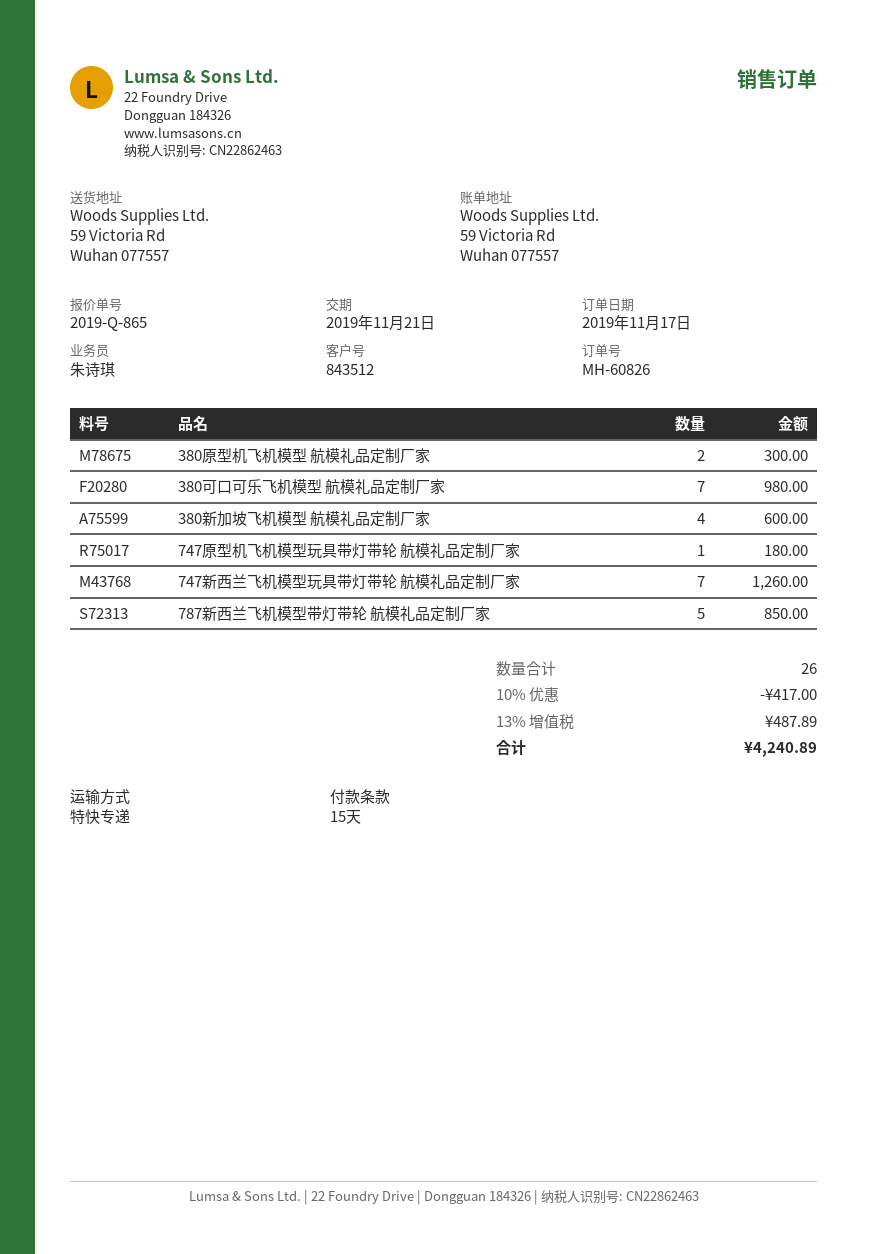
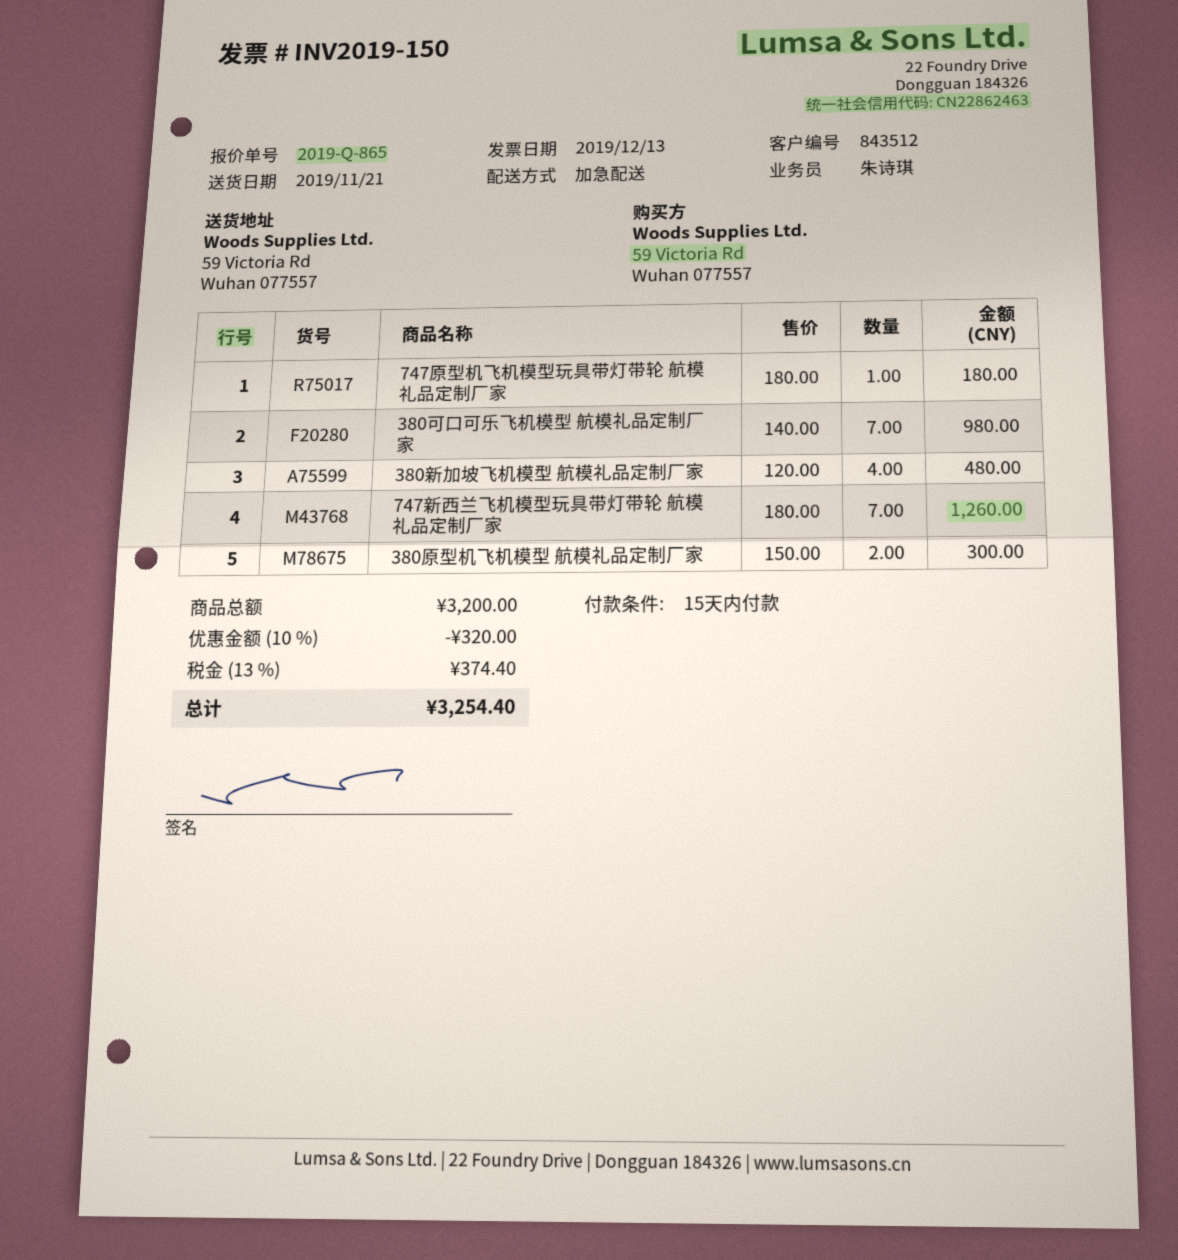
380新加坡飞机模型 航模礼品定制厂家: 4 for 600.00 -> 4 for 480.00
787新西兰飞机模型带灯带轮 航模礼品定制厂家: 5 for 850.00 -> none
discount: 10% = 417.00 -> 10% = 320.00
tax: 13% = 487.89 -> 13% = 374.40
total: 4240.89 -> 3254.40

